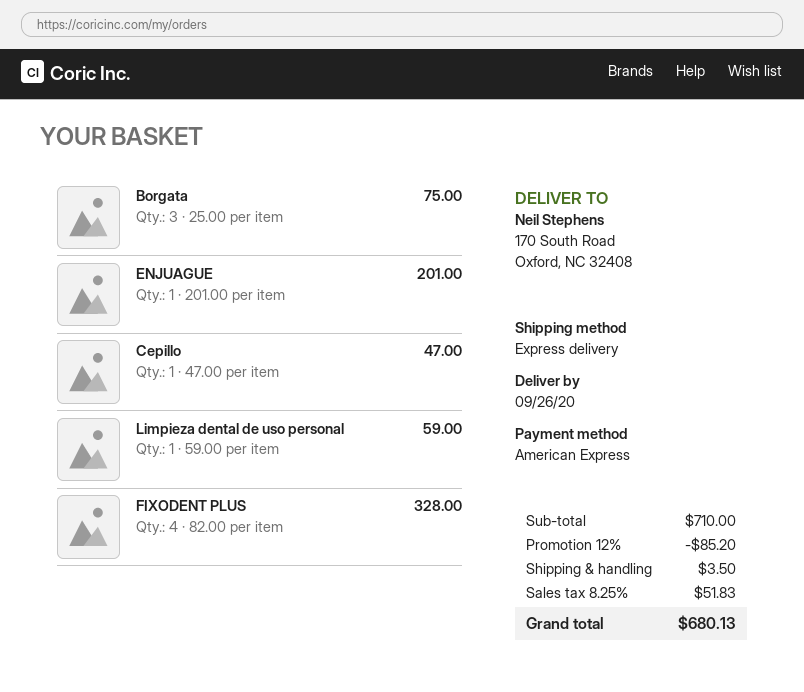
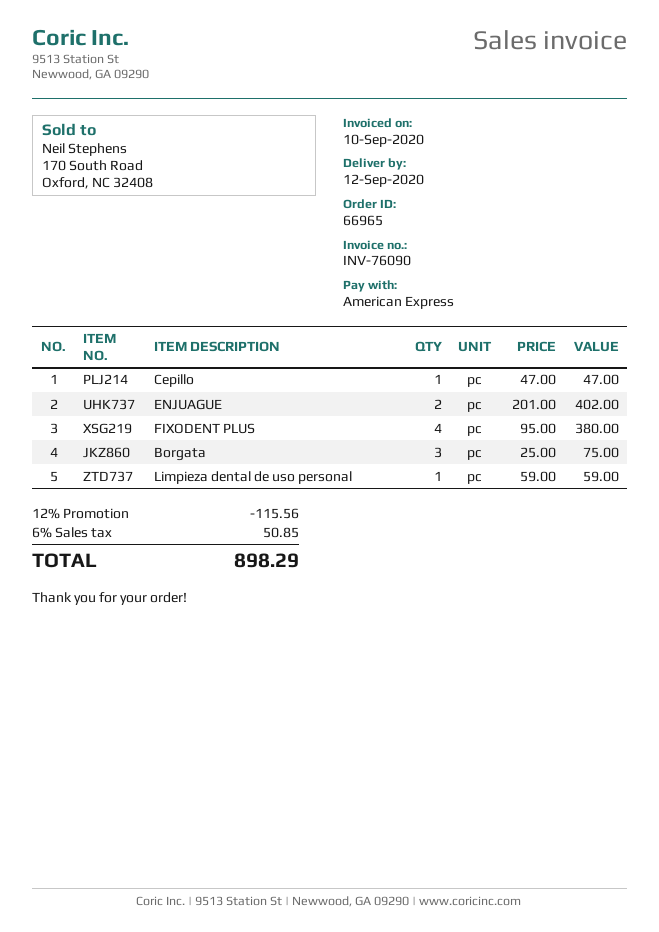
delivery date: 2020-09-26 -> 2020-09-12
ENJUAGUE: 1 x 201.00 = 201.00 -> 2 x 201.00 = 402.00
FIXODENT PLUS: 4 x 82.00 = 328.00 -> 4 x 95.00 = 380.00
discount: 12% = 85.20 -> 12% = 115.56
shipping: 3.50 -> none
tax: 8.25% = 51.83 -> 6% = 50.85
total: 680.13 -> 898.29

